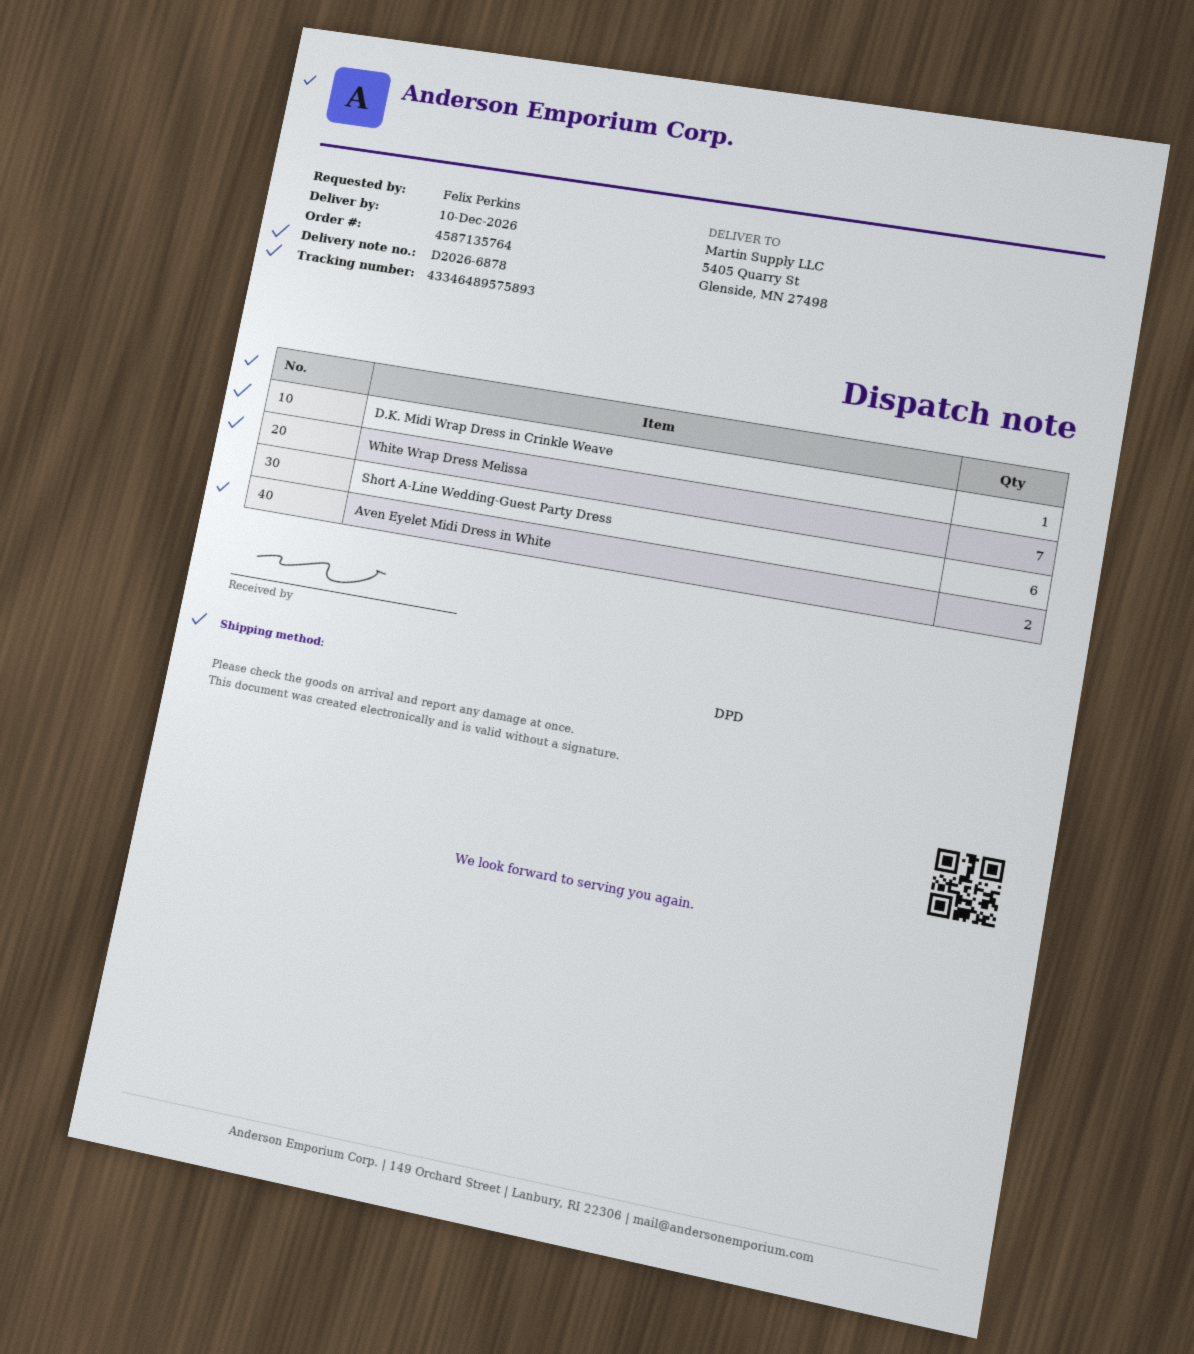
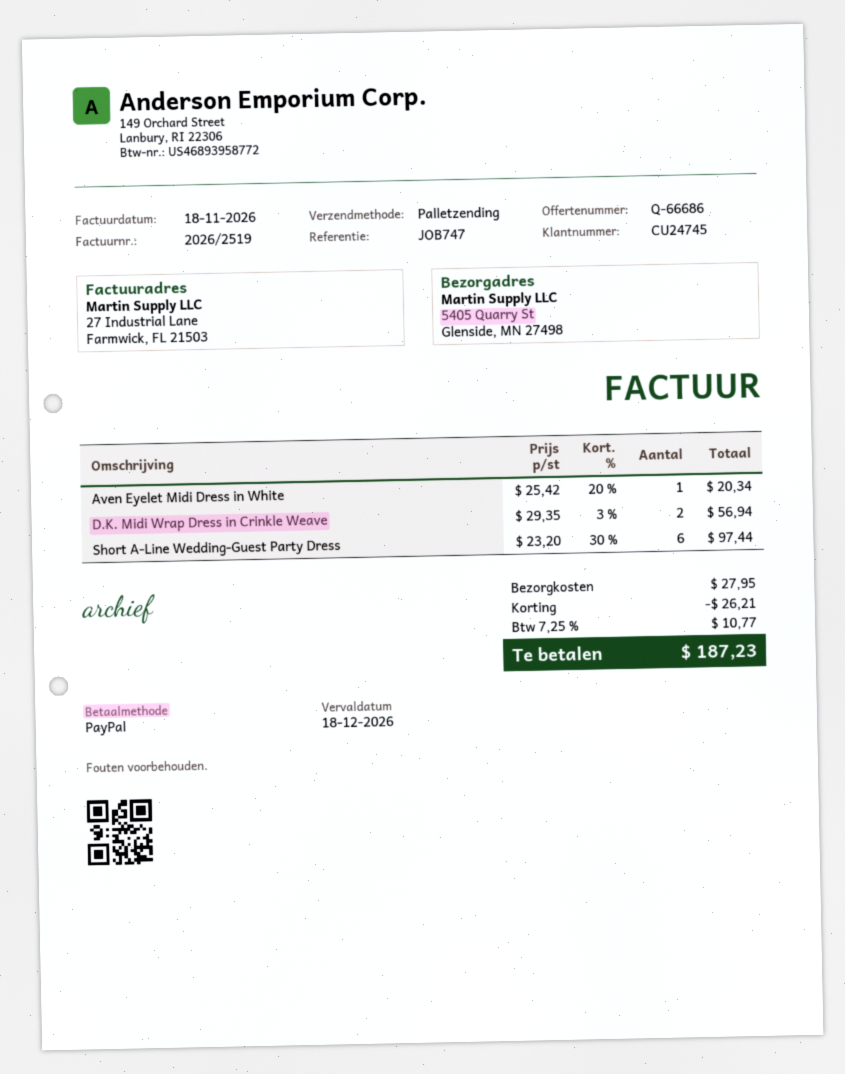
shipping method: DPD -> pallet freight
D.K. Midi Wrap Dress in Crinkle Weave: 1 -> 2
White Wrap Dress Melissa: 7 -> none
Aven Eyelet Midi Dress in White: 2 -> 1

